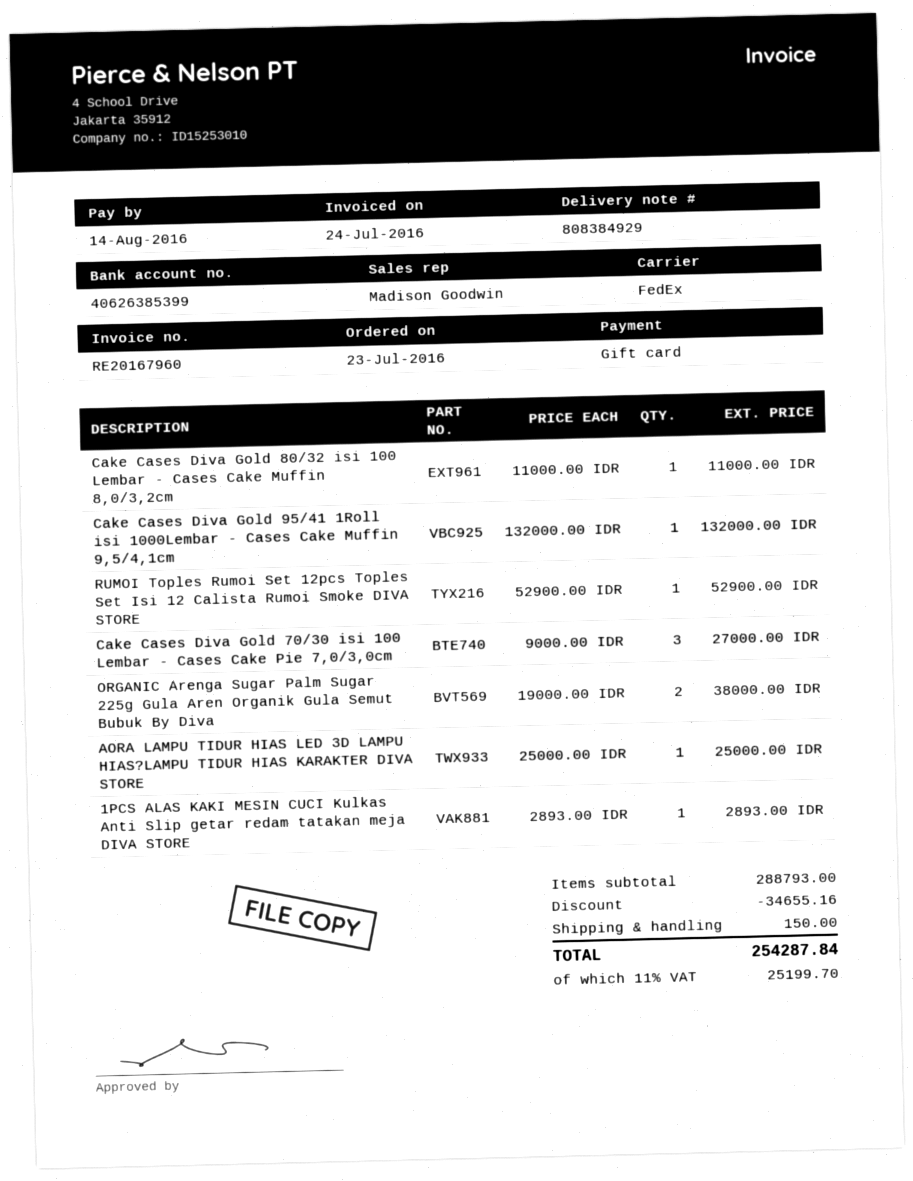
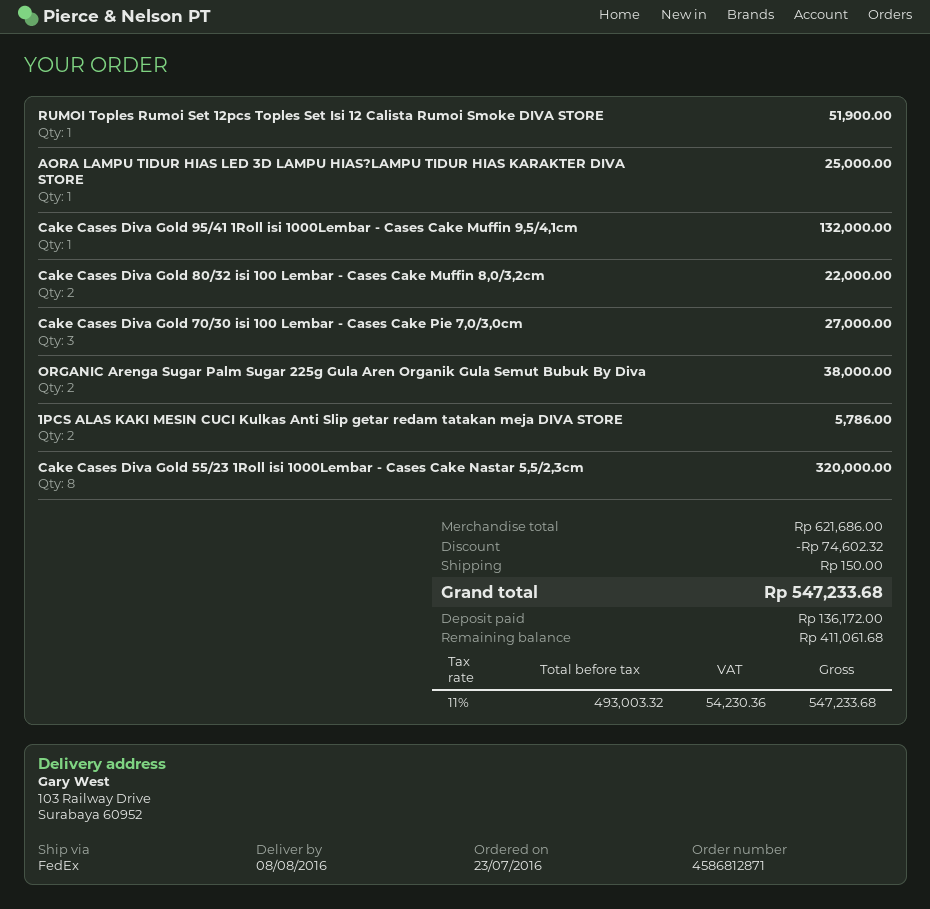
Cake Cases Diva Gold 80/32 isi 100 Lembar - Cases Cake Muffin 8,0/3,2cm: 1 for 11000.00 -> 2 for 22000.00
RUMOI Toples Rumoi Set 12pcs Toples Set Isi 12 Calista Rumoi Smoke DIVA STORE: 1 for 52900.00 -> 1 for 51900.00
1PCS ALAS KAKI MESIN CUCI Kulkas Anti Slip getar redam tatakan meja DIVA STORE: 1 for 2893.00 -> 2 for 5786.00
Cake Cases Diva Gold 55/23 1Roll isi 1000Lembar - Cases Cake Nastar 5,5/2,3cm: none -> 8 for 320000.00
subtotal: 288793.00 -> 621686.00
discount: 34655.16 -> 74602.32
tax: 11% = 25199.70 -> 11% = 54230.36
total: 254287.84 -> 547233.68

